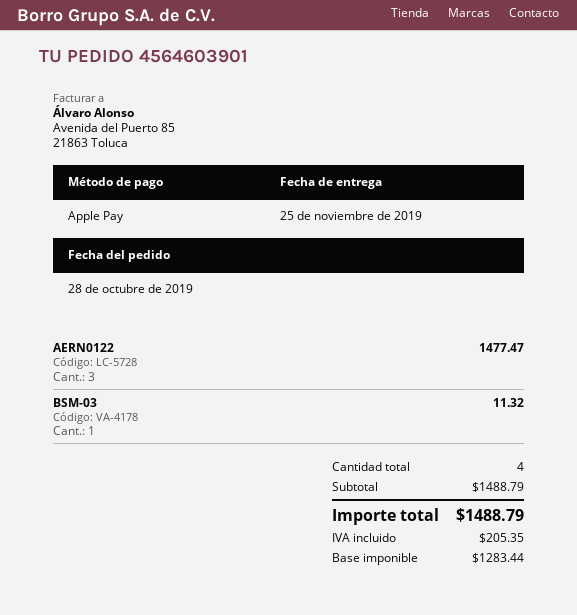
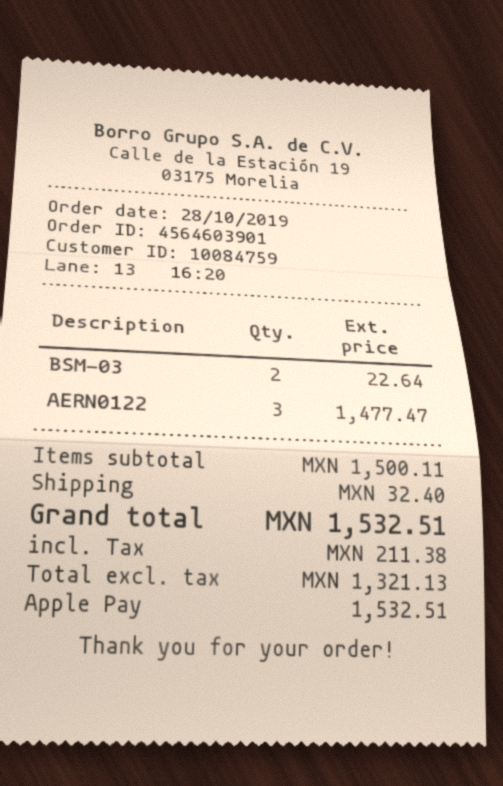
BSM-03: 1 for 11.32 -> 2 for 22.64
subtotal: 1488.79 -> 1500.11
shipping: none -> 32.40
net: 1283.44 -> 1321.13
tax: 205.35 -> 211.38
total: 1488.79 -> 1532.51

